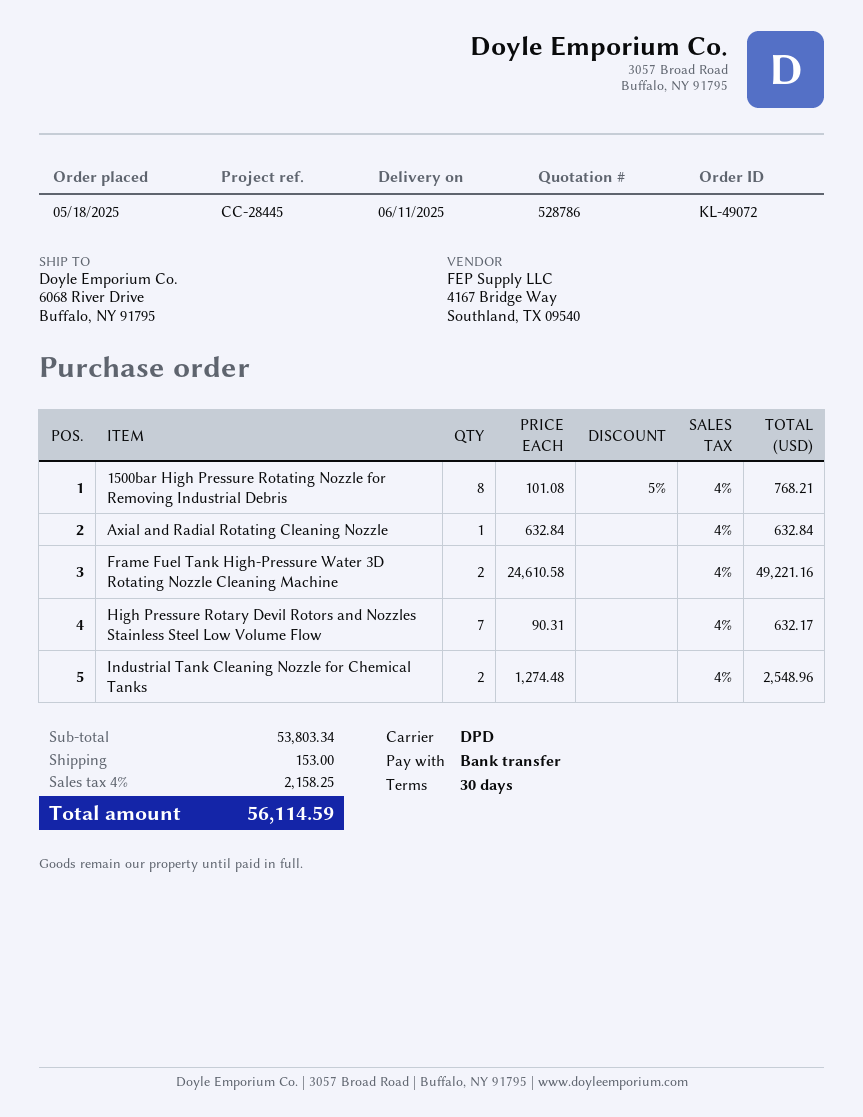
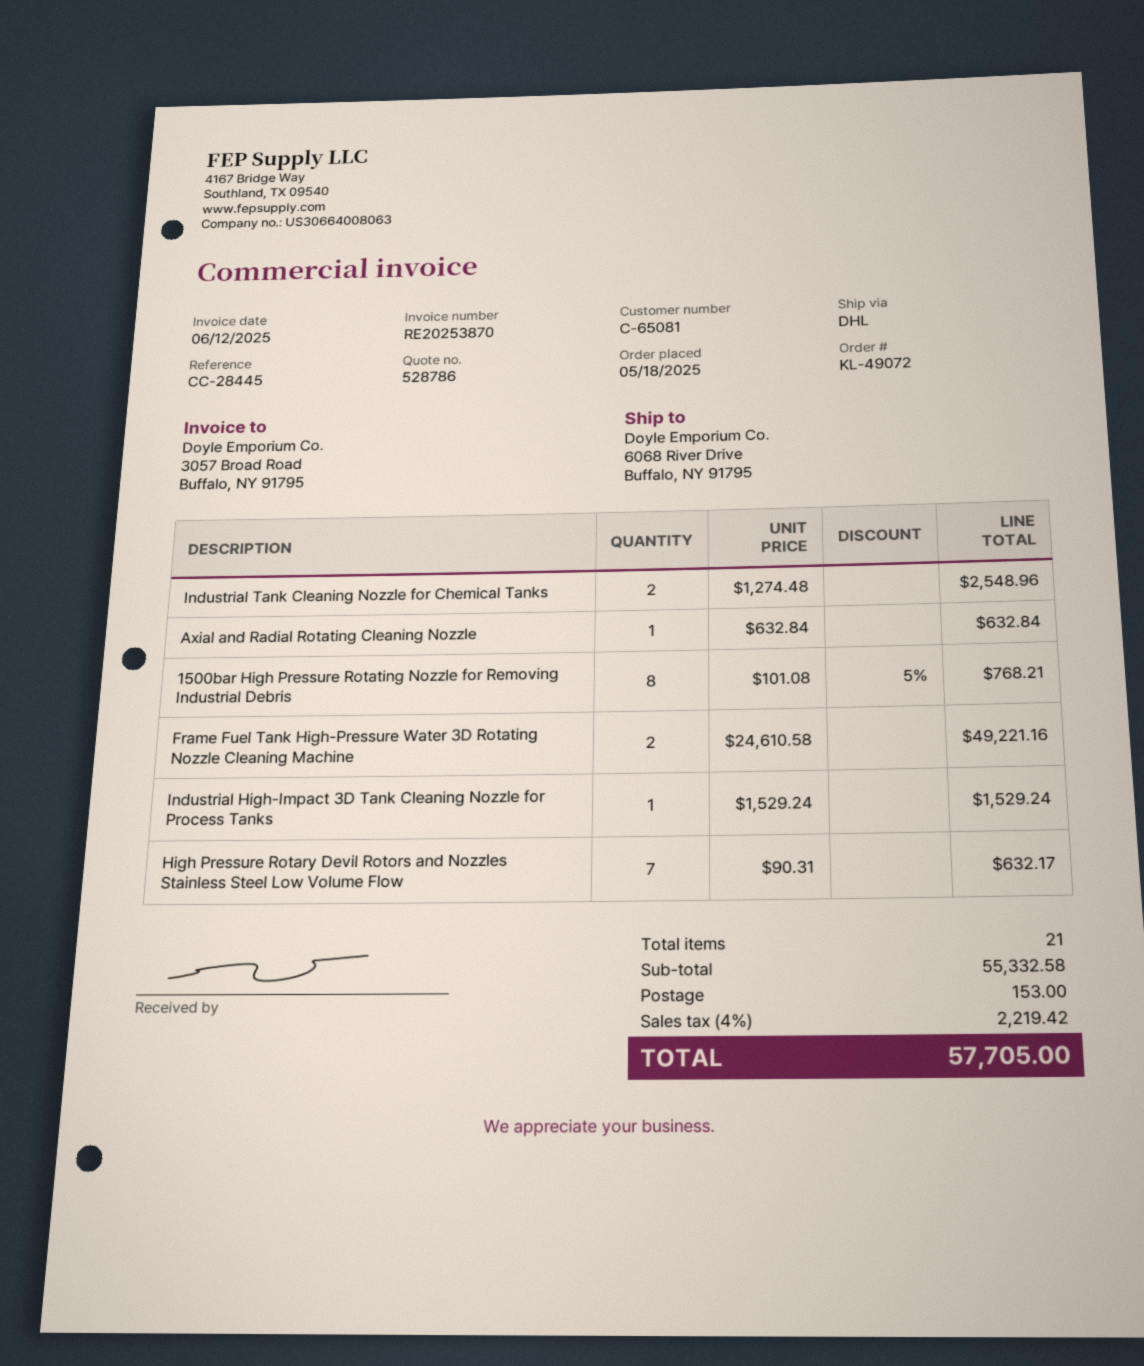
shipping method: DPD -> DHL
Industrial High-Impact 3D Tank Cleaning Nozzle for Process Tanks: none -> 1 x 1529.24 = 1529.24
subtotal: 53803.34 -> 55332.58
tax: 4% = 2158.25 -> 4% = 2219.42
total: 56114.59 -> 57705.00

